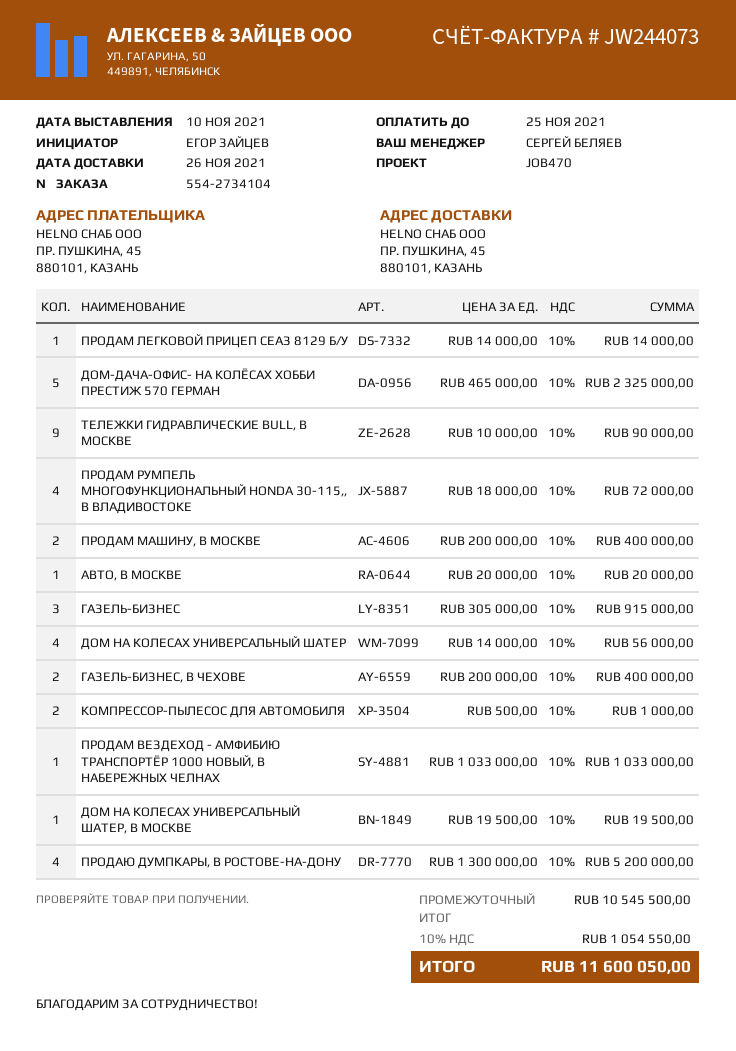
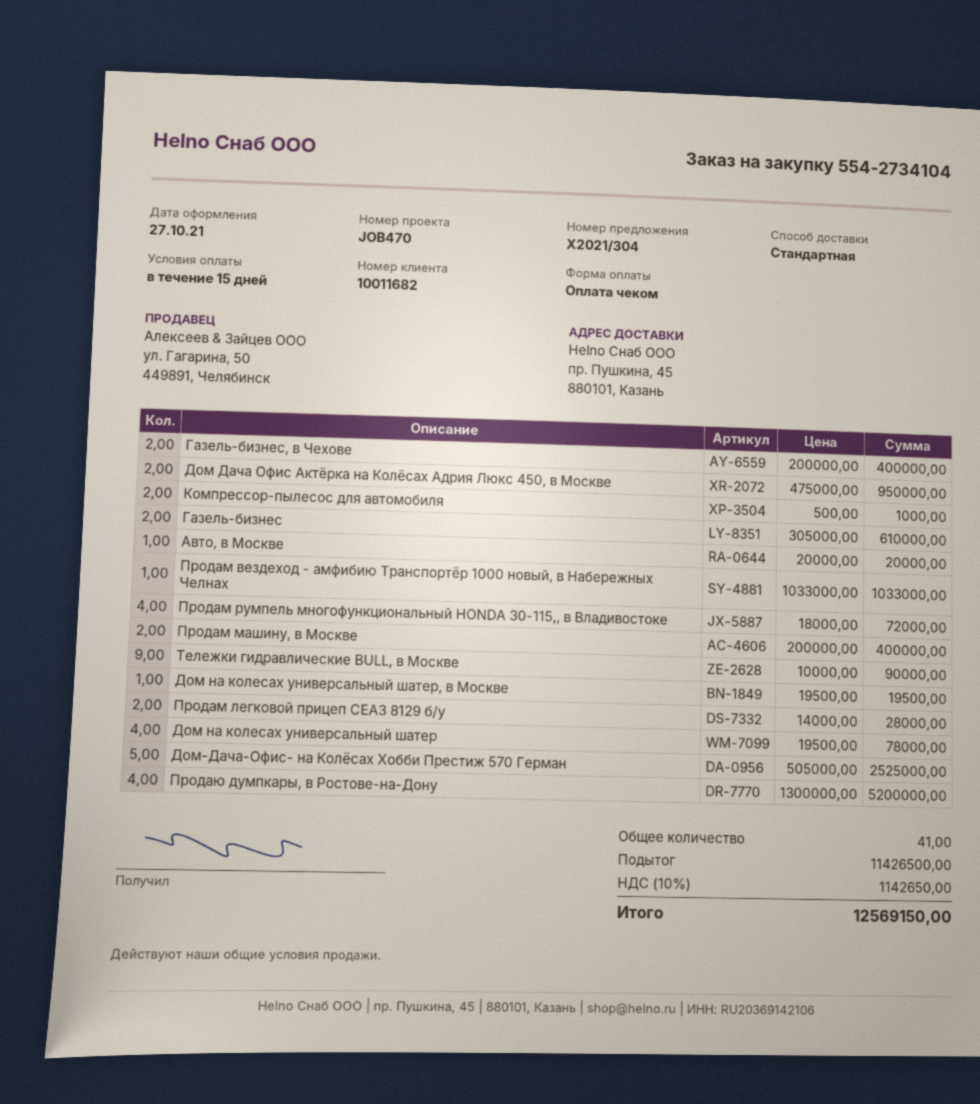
ПРОДАМ ЛЕГКОВОЙ ПРИЦЕП СЕАЗ 8129 Б/У: 1 x 14000.00 = 14000.00 -> 2 x 14000.00 = 28000.00
ДОМ-ДАЧА-ОФИС- НА КОЛЁСАХ ХОББИ ПРЕСТИЖ 570 ГЕРМАН: 5 x 465000.00 = 2325000.00 -> 5 x 505000.00 = 2525000.00
ГАЗЕЛЬ-БИЗНЕС: 3 x 305000.00 = 915000.00 -> 2 x 305000.00 = 610000.00
ДОМ НА КОЛЕСАХ УНИВЕРСАЛЬНЫЙ ШАТЕР: 4 x 14000.00 = 56000.00 -> 4 x 19500.00 = 78000.00
Дом Дача Офис Актёрка на Колёсах Адрия Люкс 450, в Москве: none -> 2 x 475000.00 = 950000.00
subtotal: 10545500.00 -> 11426500.00
tax: 10% = 1054550.00 -> 10% = 1142650.00
total: 11600050.00 -> 12569150.00

